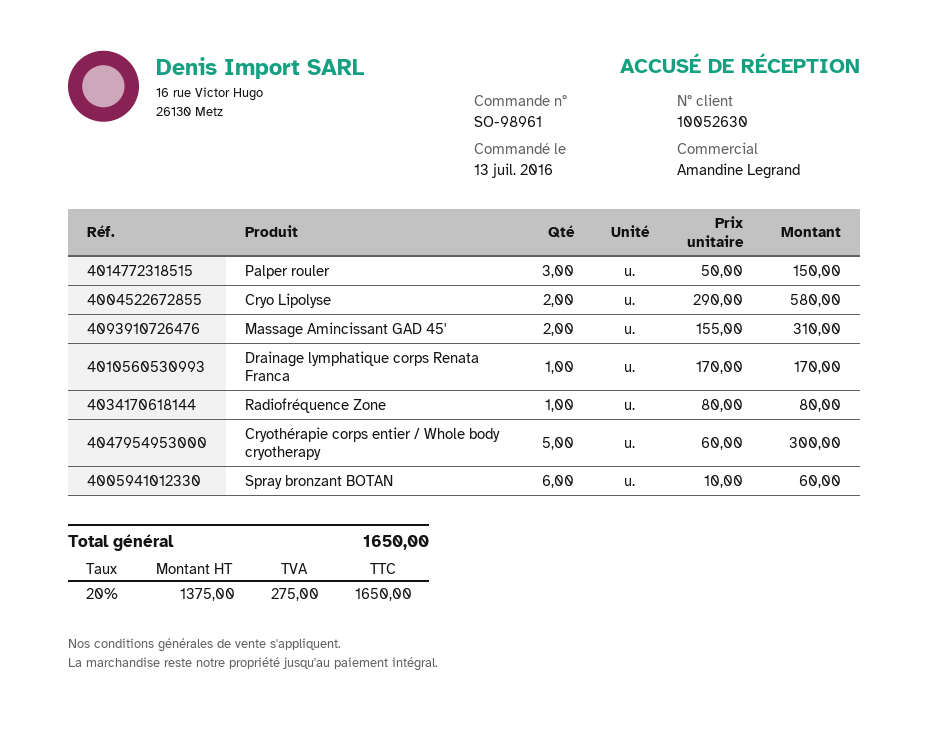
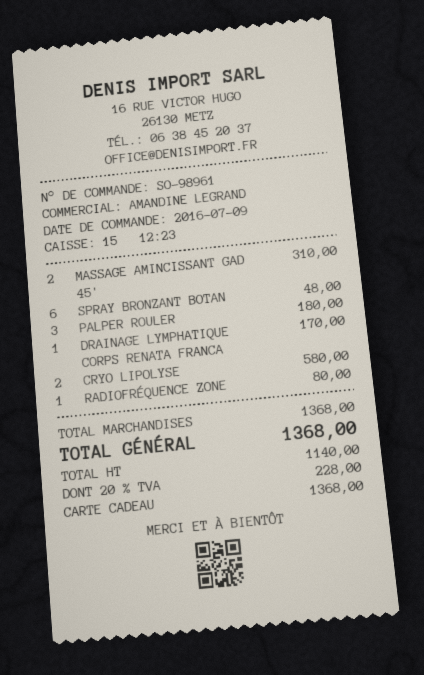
order date: 2016-07-13 -> 2016-07-09
Palper rouler: 3 for 150.00 -> 3 for 180.00
Cryothérapie corps entier / Whole body cryotherapy: 5 for 300.00 -> none
Spray bronzant BOTAN: 6 for 60.00 -> 6 for 48.00
net: 1375.00 -> 1140.00
tax: 20% = 275.00 -> 20% = 228.00
total: 1650.00 -> 1368.00

